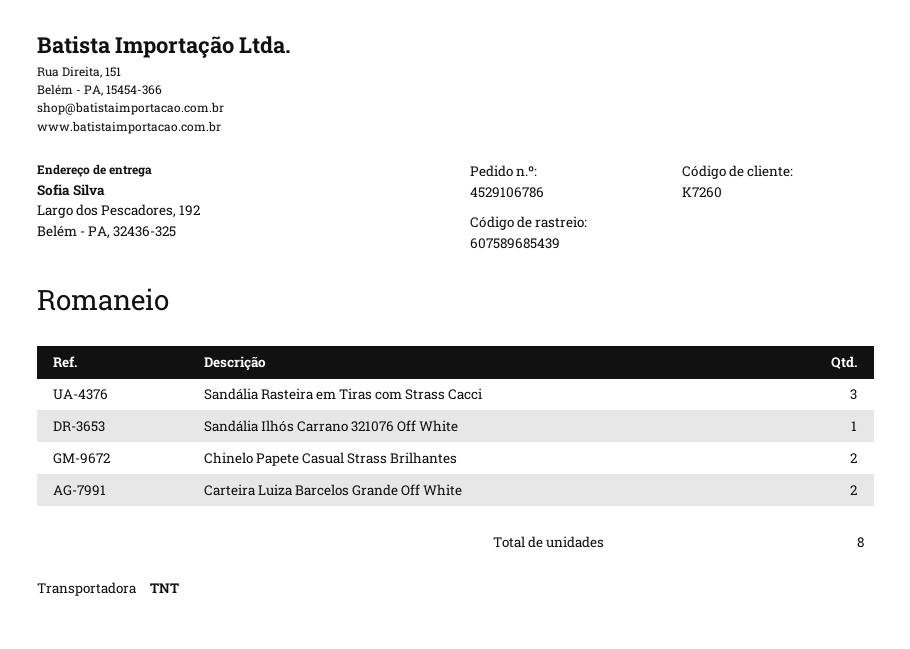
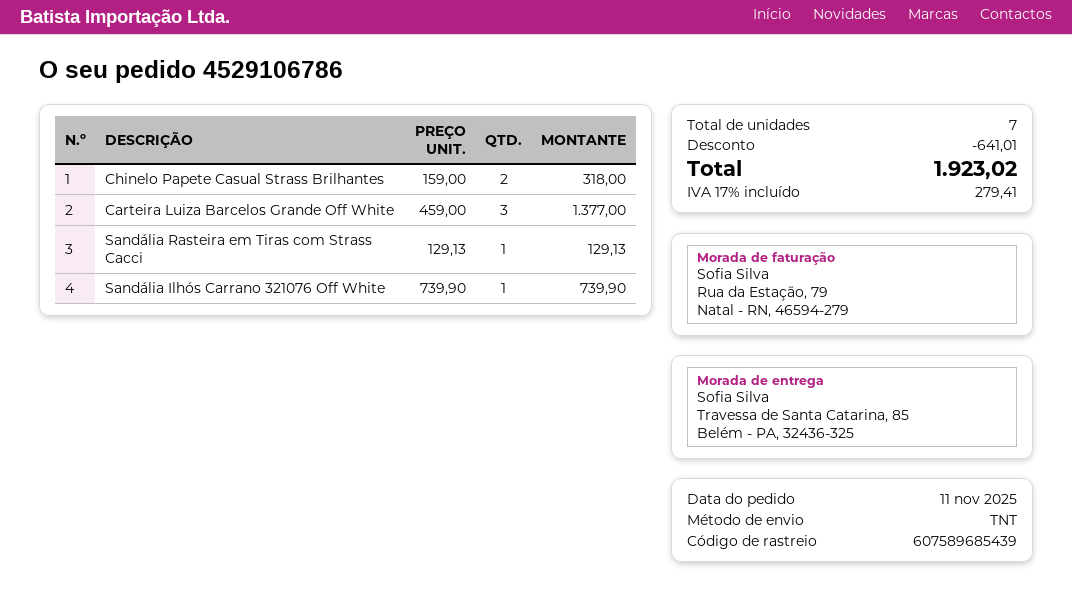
ship to: Largo dos Pescadores, 192, Belém - PA, 32436-325 -> Travessa de Santa Catarina, 85, Belém - PA, 32436-325
Sandália Rasteira em Tiras com Strass Cacci: 3 -> 1
Carteira Luiza Barcelos Grande Off White: 2 -> 3
total quantity: 8 -> 7

